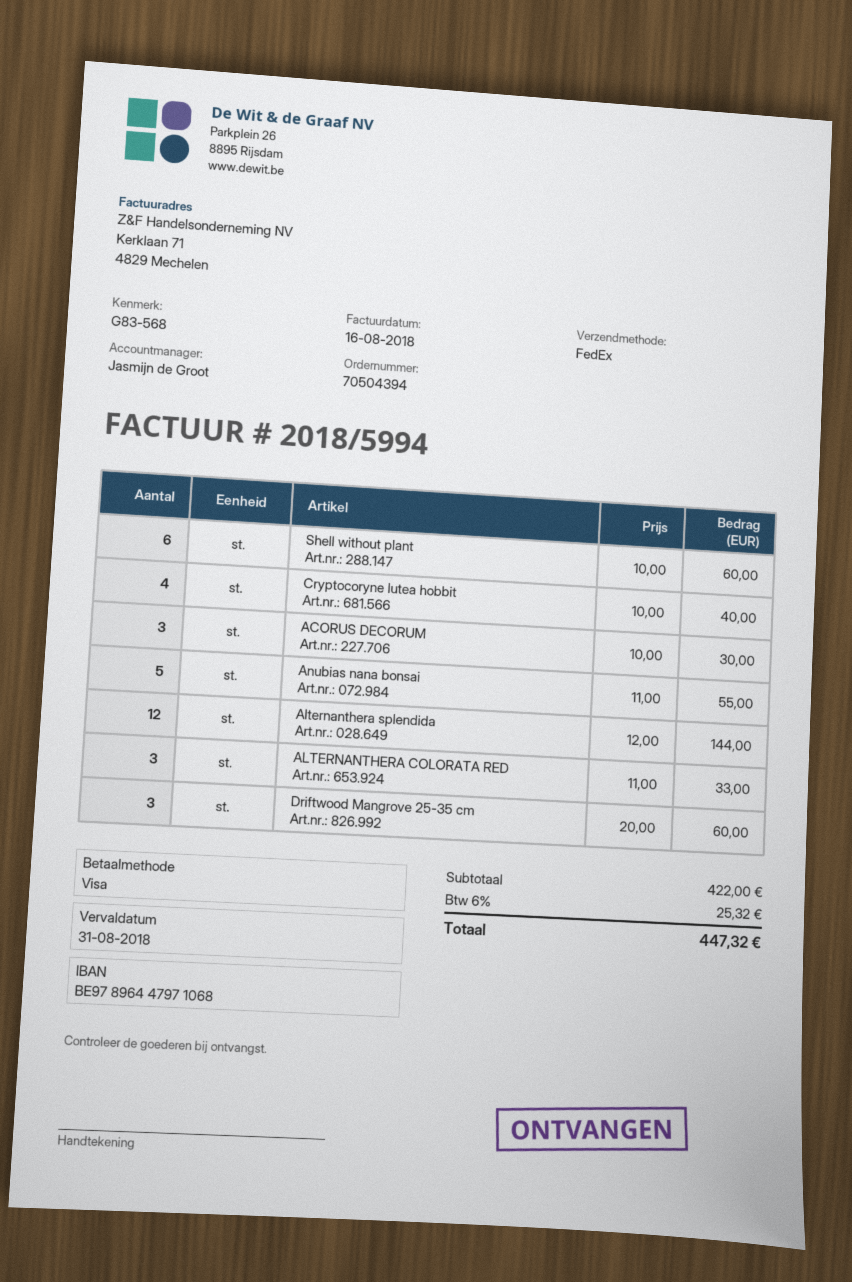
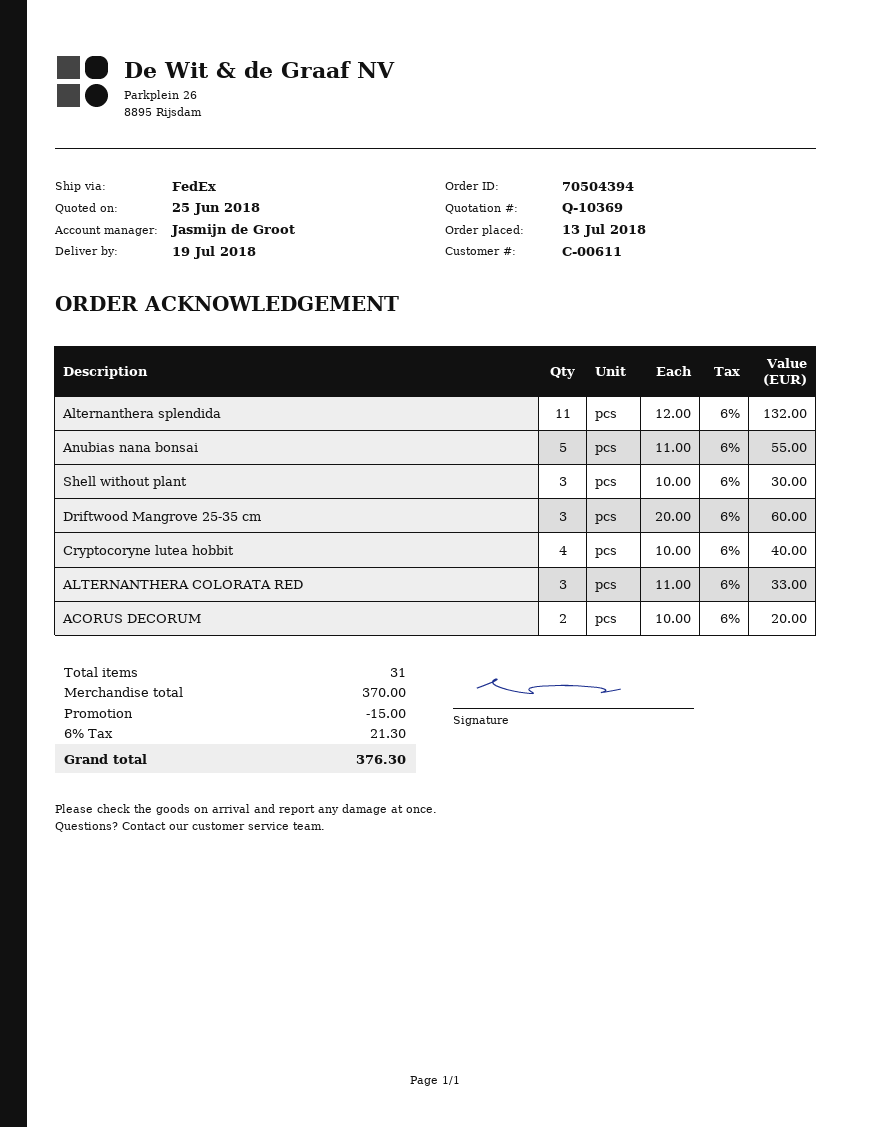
Shell without plant: 6 x 10.00 = 60.00 -> 3 x 10.00 = 30.00
ACORUS DECORUM: 3 x 10.00 = 30.00 -> 2 x 10.00 = 20.00
Alternanthera splendida: 12 x 12.00 = 144.00 -> 11 x 12.00 = 132.00
subtotal: 422.00 -> 370.00
discount: none -> 15.00
tax: 6% = 25.32 -> 6% = 21.30
total: 447.32 -> 376.30

